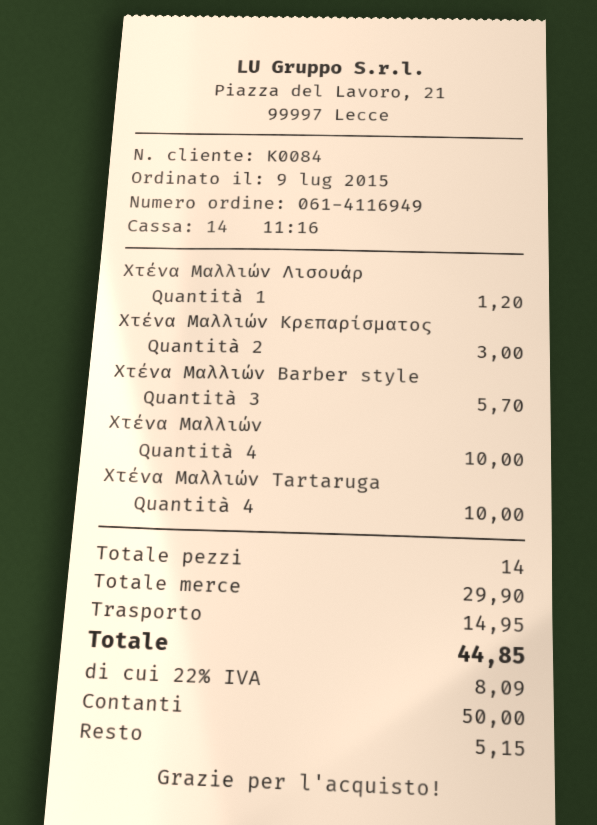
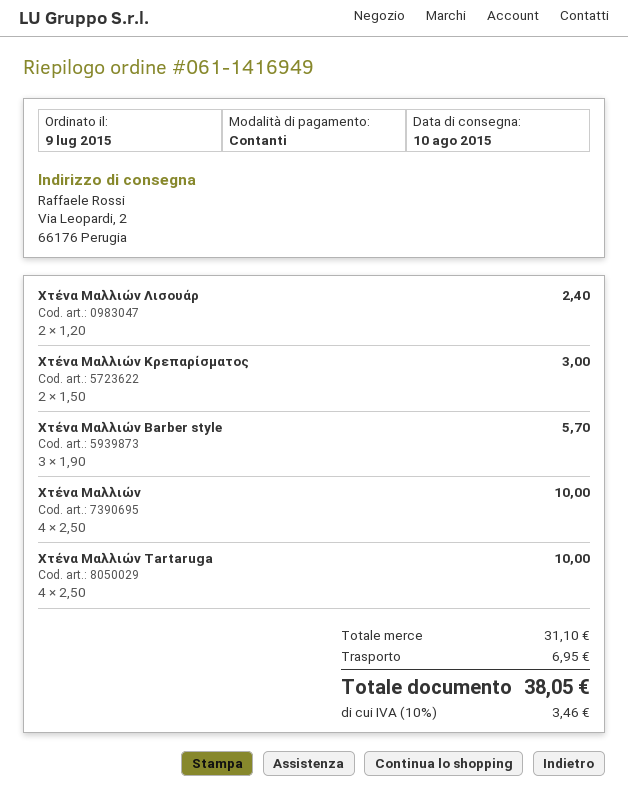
order number: 061-4116949 -> 061-1416949
Χτένα Μαλλιών Λισουάρ: 1 for 1.20 -> 2 for 2.40
subtotal: 29.90 -> 31.10
shipping: 14.95 -> 6.95
tax: 22% = 8.09 -> 10% = 3.46
total: 44.85 -> 38.05

